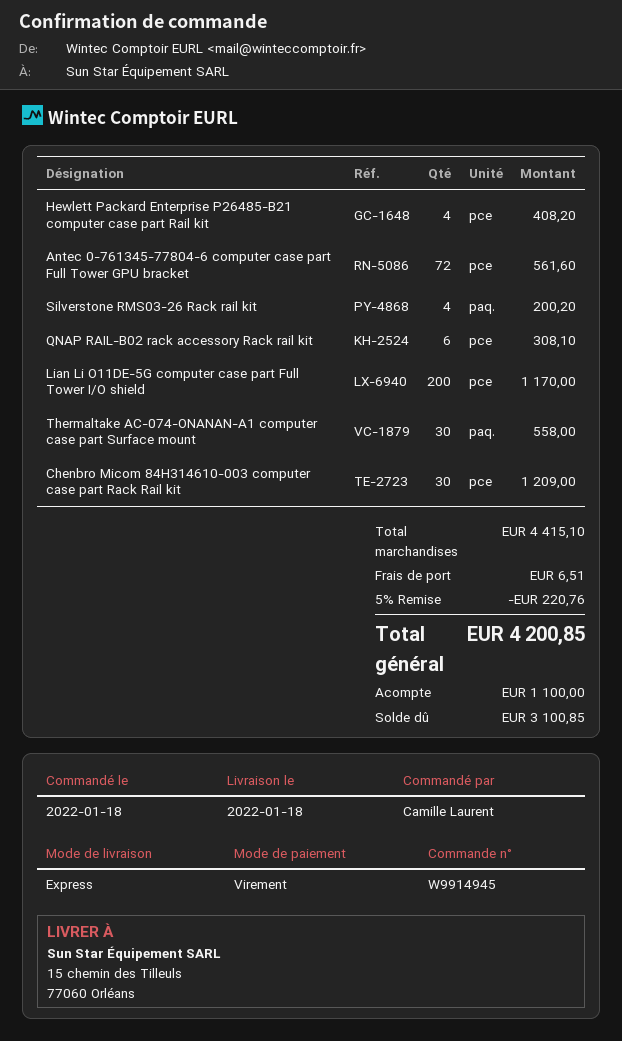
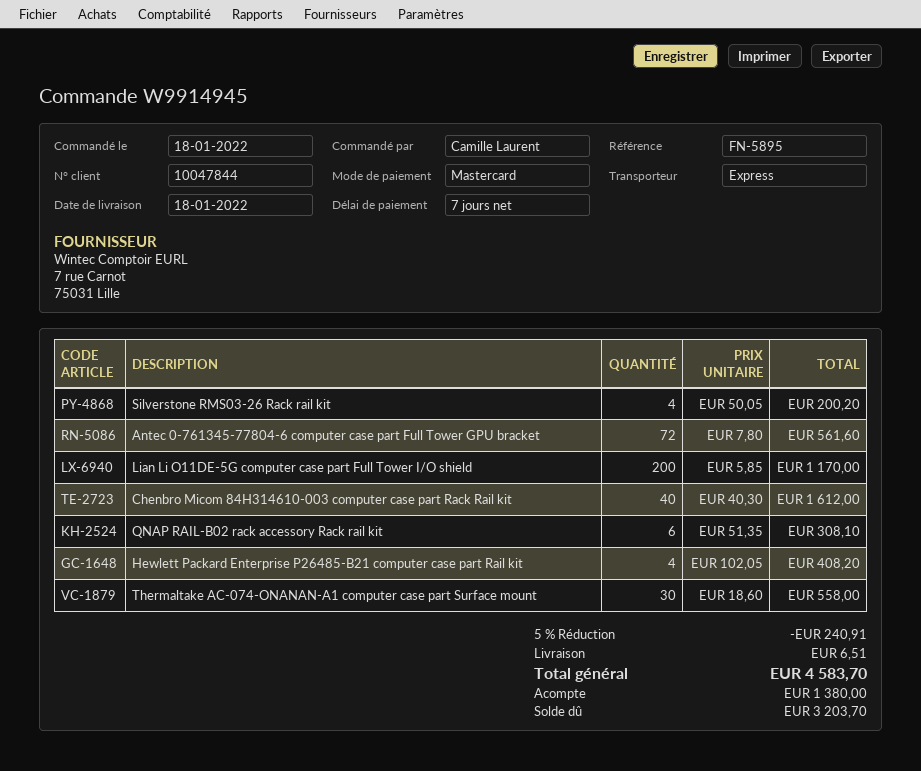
payment method: bank transfer -> Mastercard
Chenbro Micom 84H314610-003 computer case part Rack Rail kit: 30 for 1209.00 -> 40 for 1612.00
discount: 5% = 220.76 -> 5% = 240.91
total: 4200.85 -> 4583.70
deposit: 1100.00 -> 1380.00
balance: 3100.85 -> 3203.70

